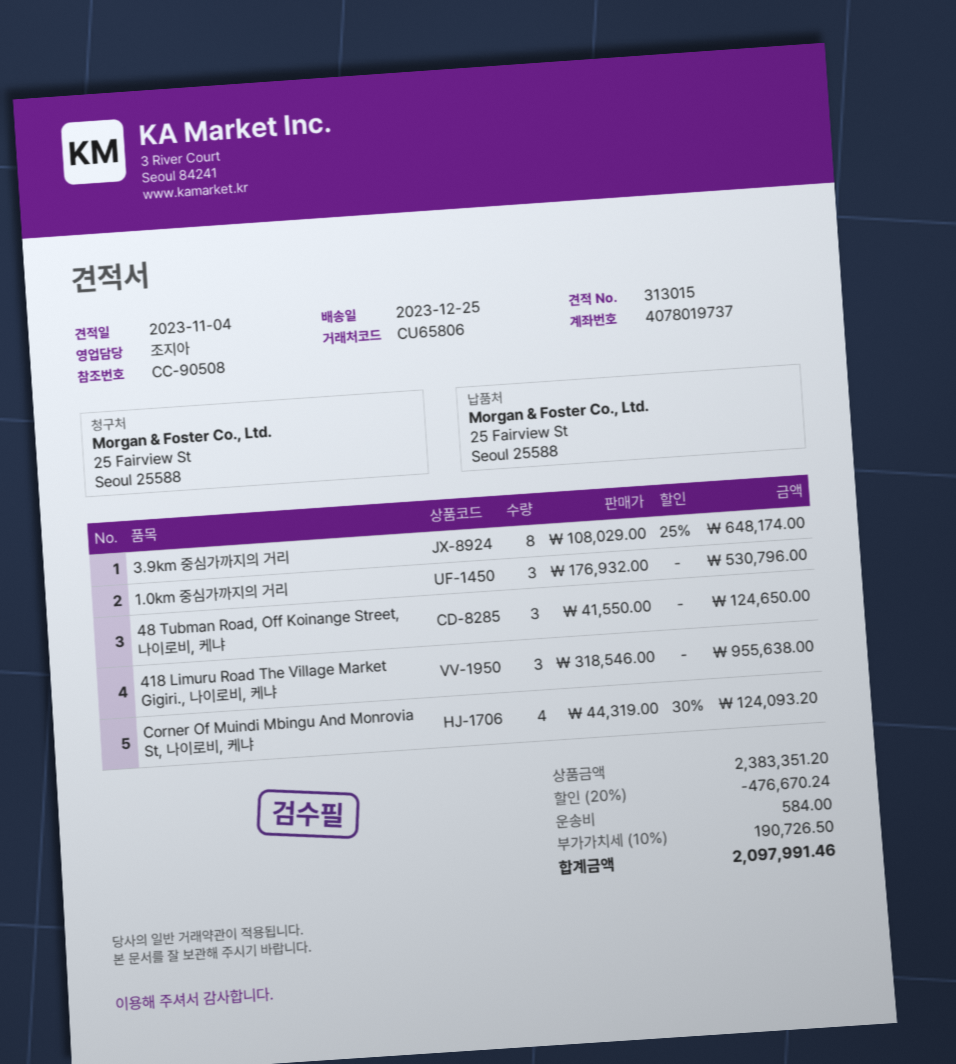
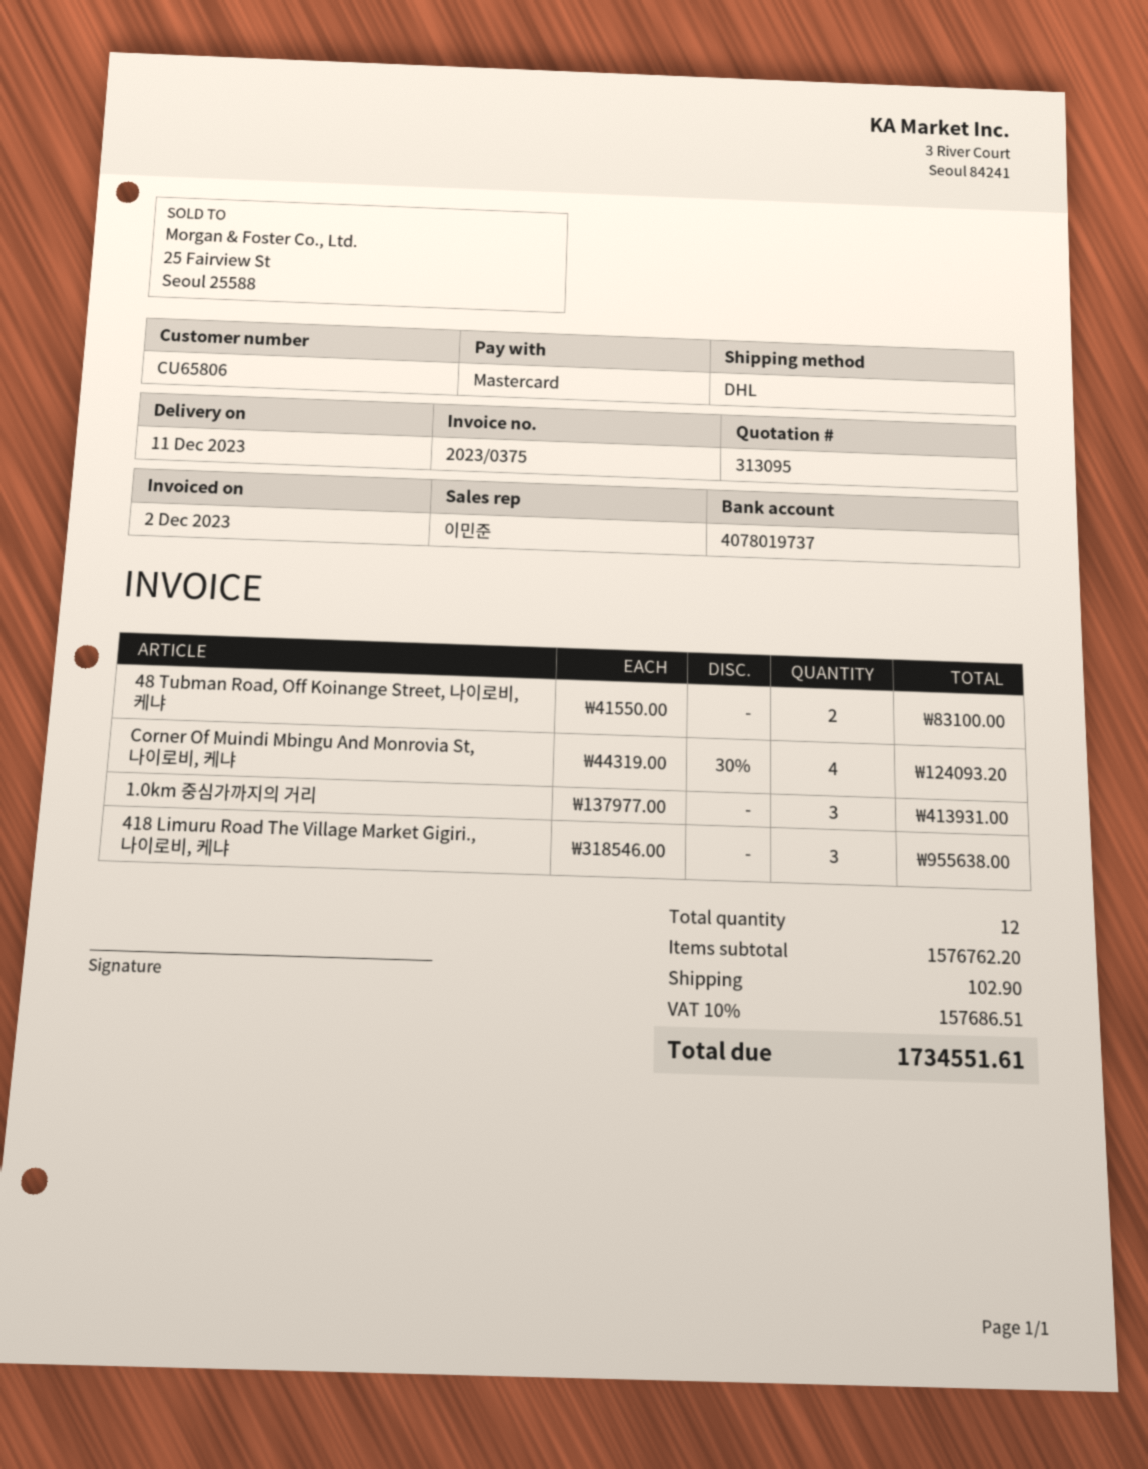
quote number: 313015 -> 313095
delivery date: 2023-12-25 -> 2023-12-11
sales rep: 조지아 -> 이민준
3.9km 중심가까지의 거리: 8 x 108029.00 - 25% = 648174.00 -> none
1.0km 중심가까지의 거리: 3 x 176932.00 = 530796.00 -> 3 x 137977.00 = 413931.00
48 Tubman Road, Off Koinange Street, 나이로비, 케냐: 3 x 41550.00 = 124650.00 -> 2 x 41550.00 = 83100.00
subtotal: 2383351.20 -> 1576762.20
discount: 20% = 476670.24 -> none
shipping: 584.00 -> 102.90
tax: 10% = 190726.50 -> 10% = 157686.51
total: 2097991.46 -> 1734551.61

